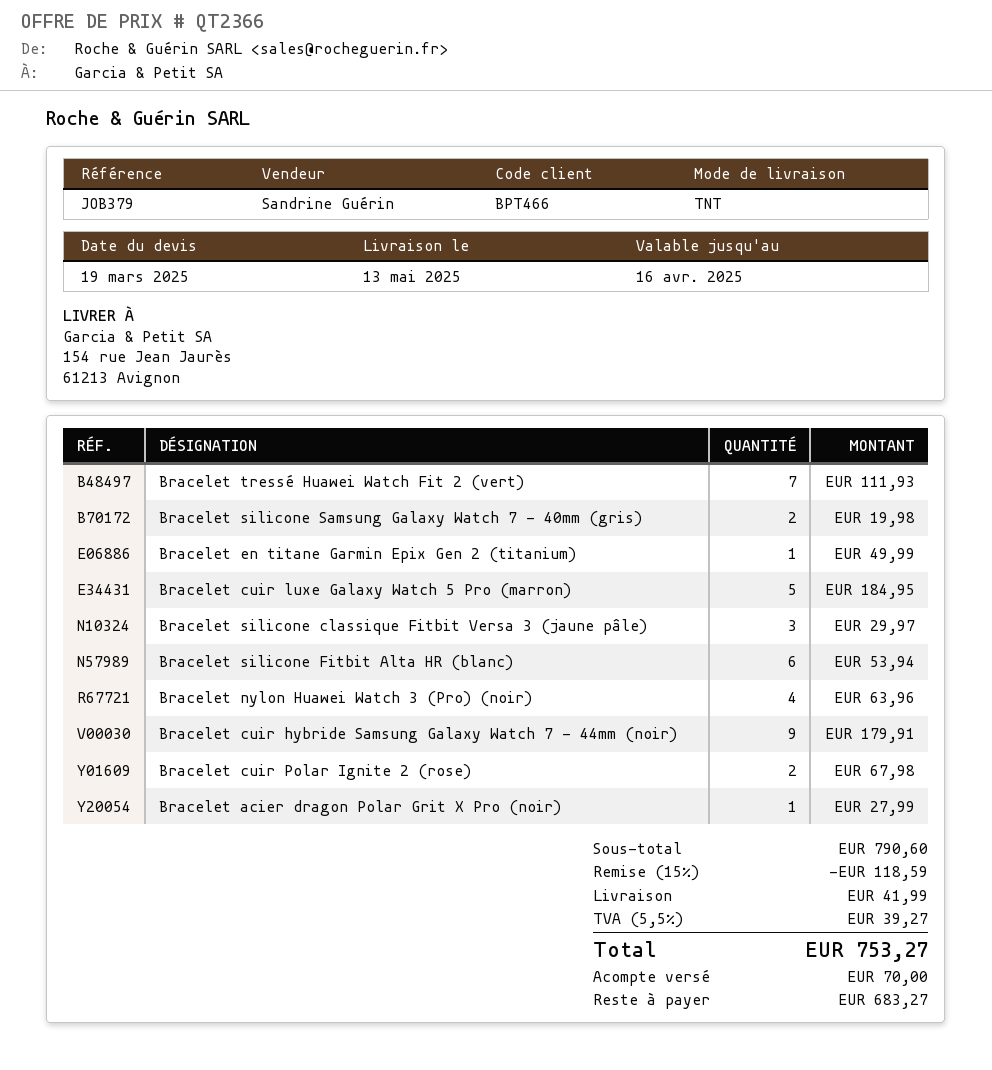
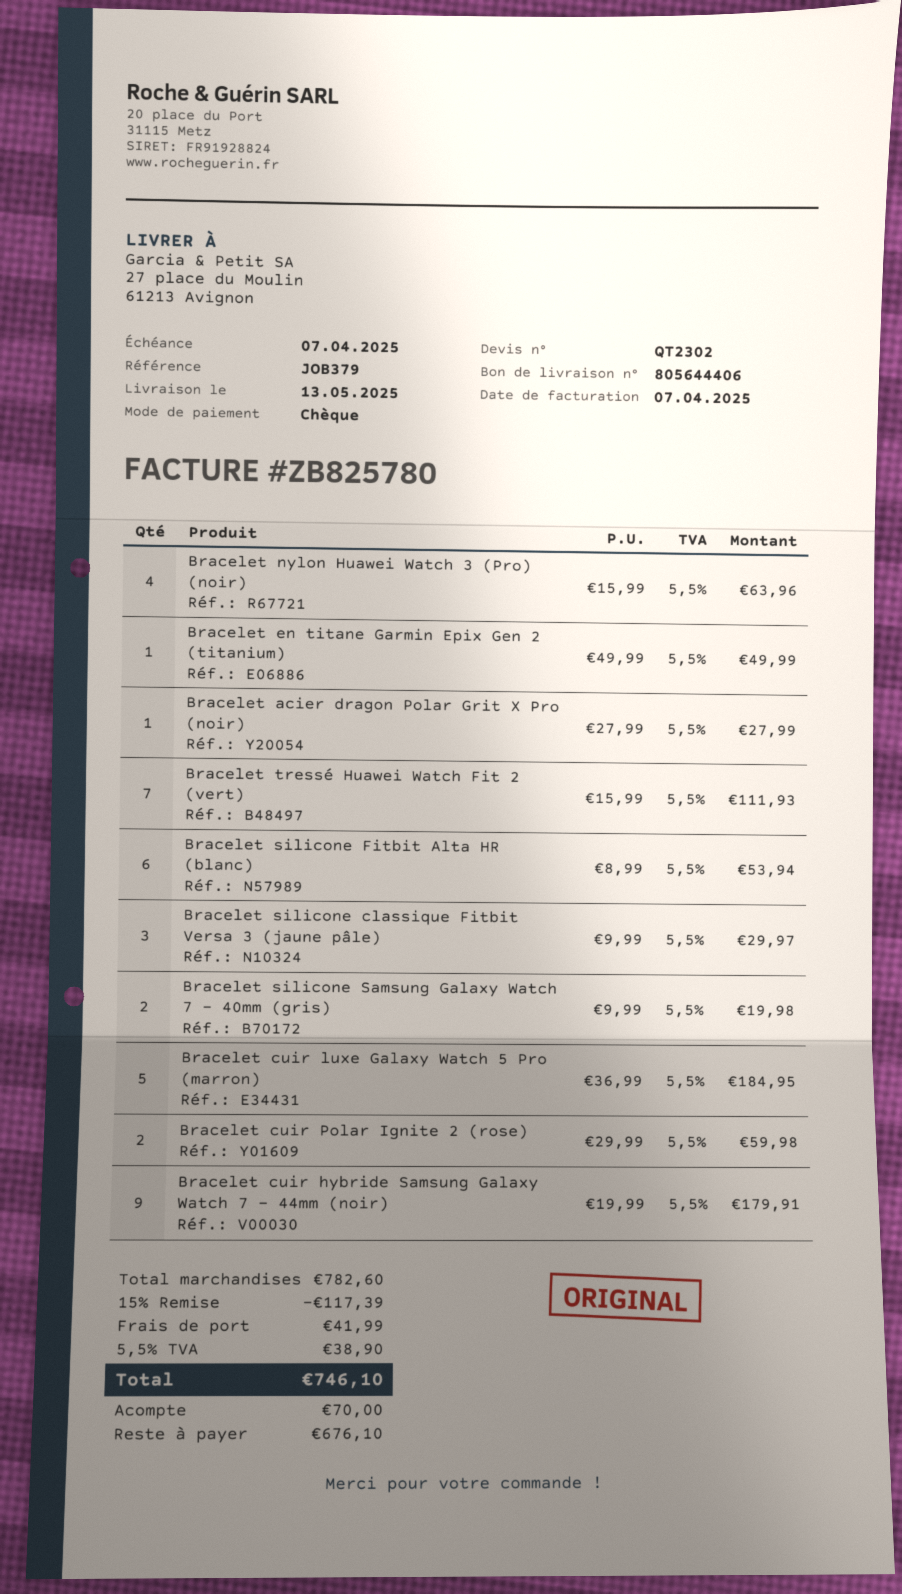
quote number: QT2366 -> QT2302
ship to: 154 rue Jean Jaurès, 61213 Avignon -> 27 place du Moulin, 61213 Avignon
Bracelet cuir Polar Ignite 2 (rose): 2 for 67.98 -> 2 for 59.98
subtotal: 790.60 -> 782.60
discount: 15% = 118.59 -> 15% = 117.39
tax: 5.5% = 39.27 -> 5.5% = 38.90
total: 753.27 -> 746.10
balance: 683.27 -> 676.10

